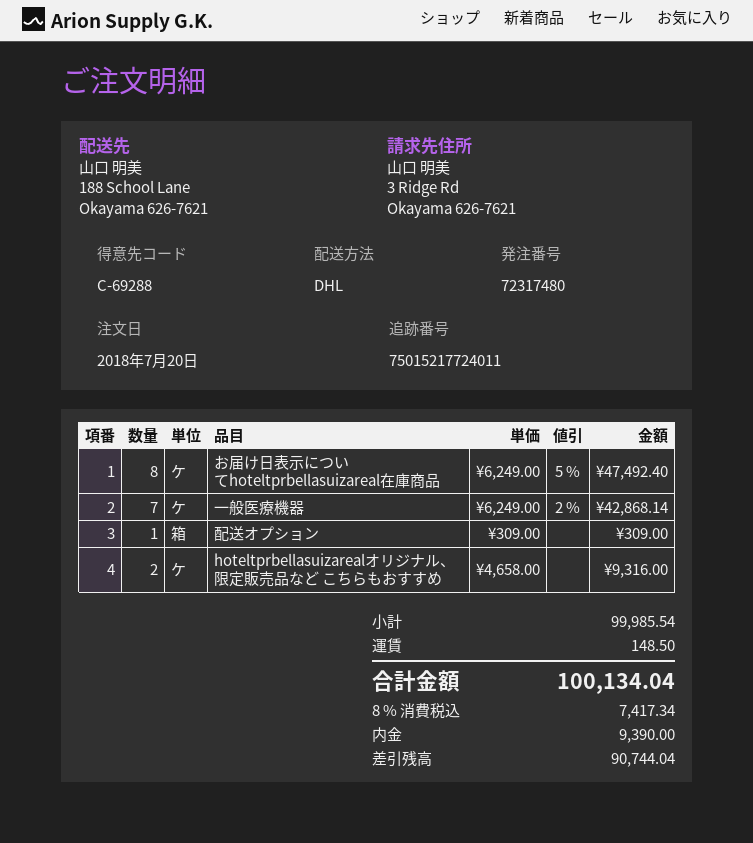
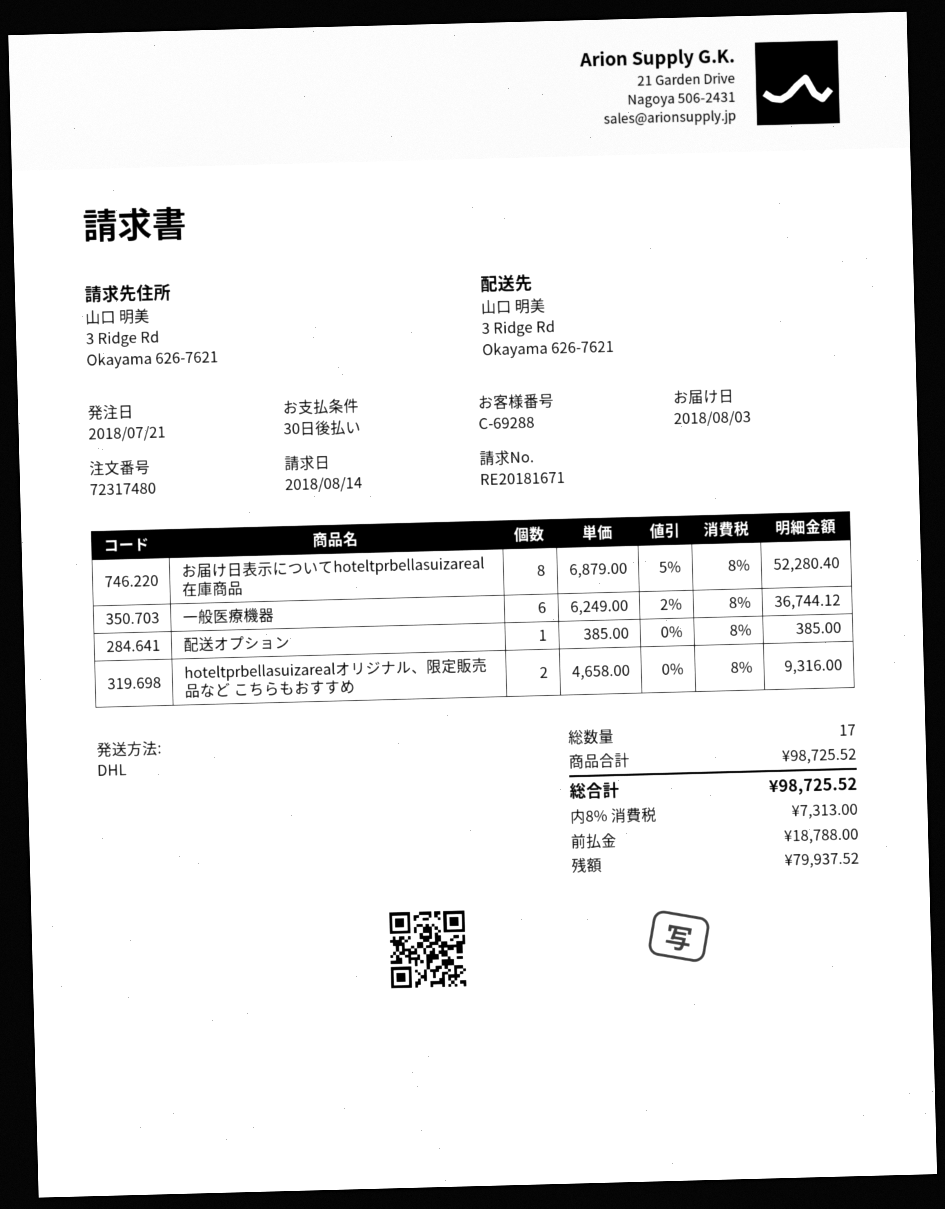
order date: 2018-07-20 -> 2018-07-21
ship to: 188 School Lane, Okayama 626-7621 -> 3 Ridge Rd, Okayama 626-7621
お届け日表示についてhoteltprbellasuizareal在庫商品: 8 x 6249.00 - 5% = 47492.40 -> 8 x 6879.00 - 5% = 52280.40
一般医療機器: 7 x 6249.00 - 2% = 42868.14 -> 6 x 6249.00 - 2% = 36744.12
配送オプション: 1 x 309.00 = 309.00 -> 1 x 385.00 = 385.00
subtotal: 99985.54 -> 98725.52
shipping: 148.50 -> none
tax: 8% = 7417.34 -> 8% = 7313.00
total: 100134.04 -> 98725.52
deposit: 9390.00 -> 18788.00
balance: 90744.04 -> 79937.52

